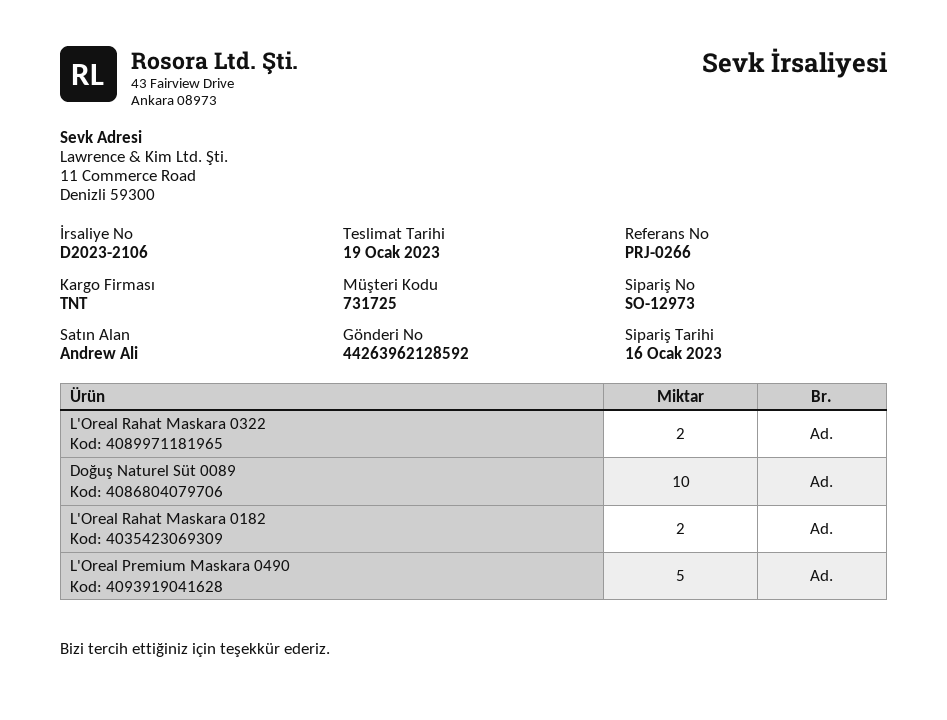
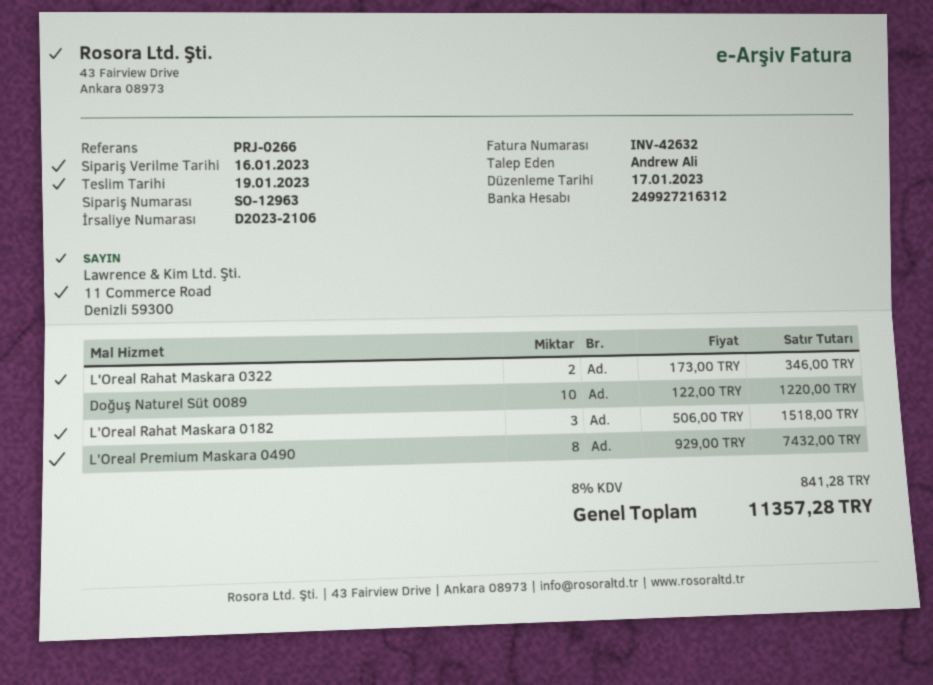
order number: SO-12973 -> SO-12963
L'Oreal Rahat Maskara 0182: 2 -> 3
L'Oreal Premium Maskara 0490: 5 -> 8

